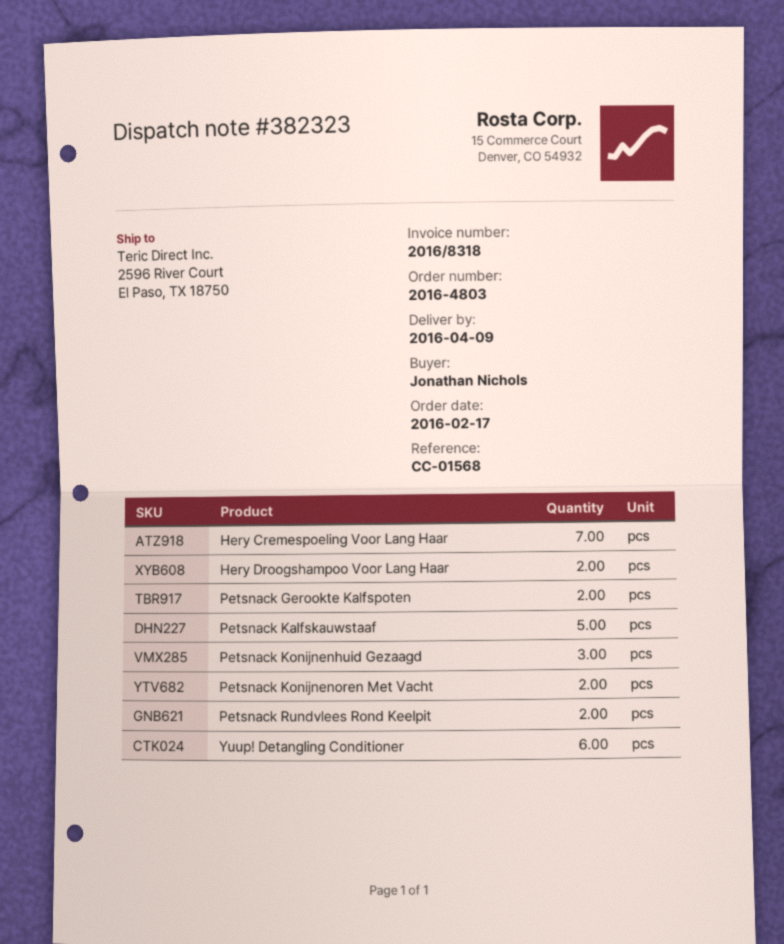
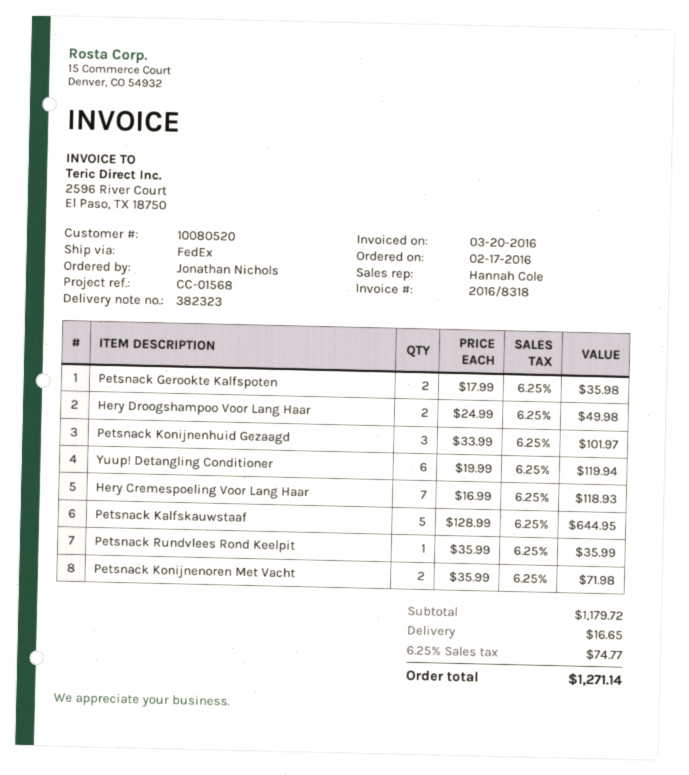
Petsnack Rundvlees Rond Keelpit: 2 -> 1

